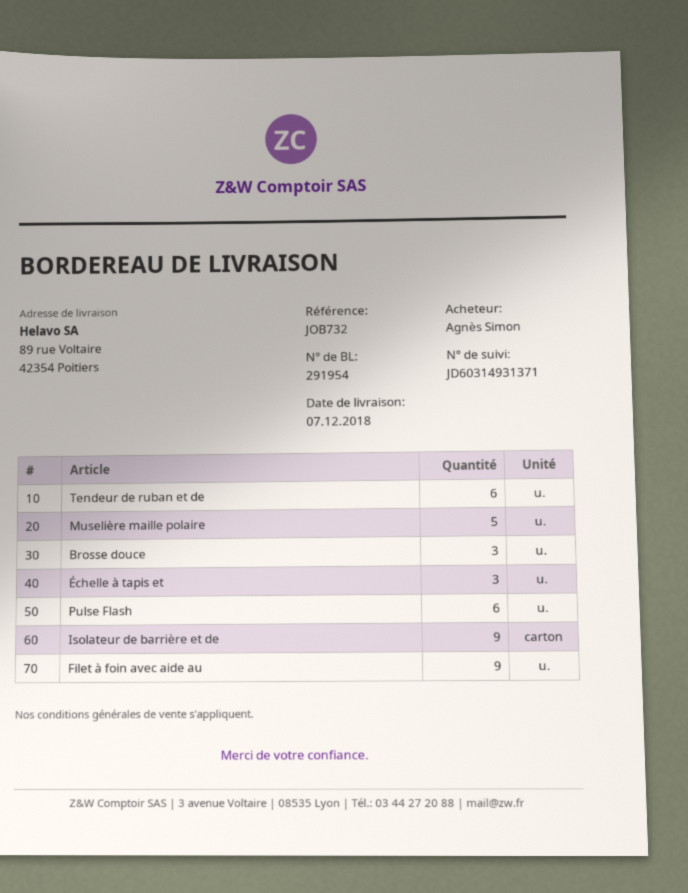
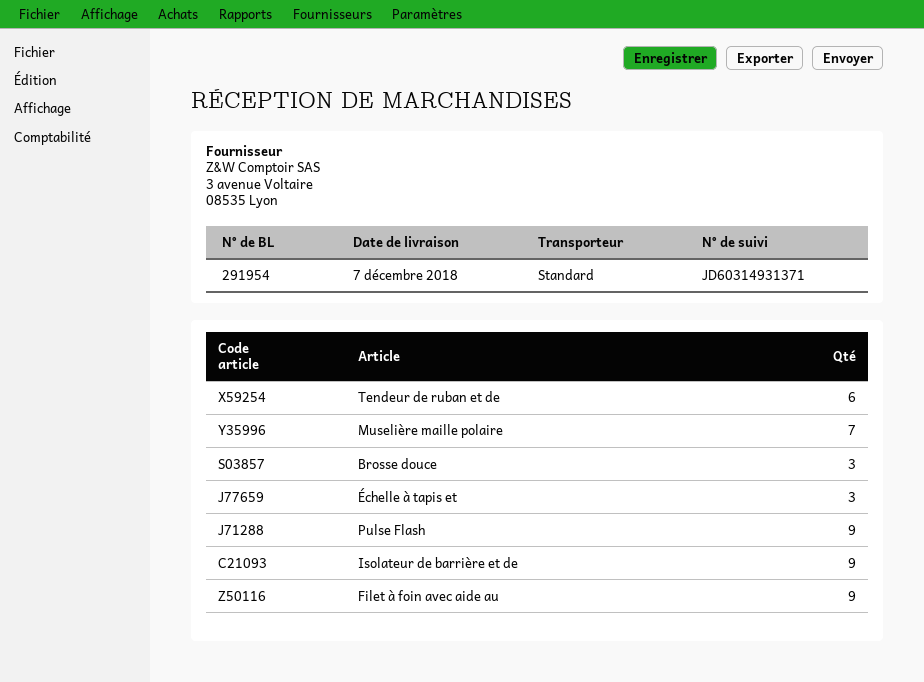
Muselière maille polaire: 5 -> 7
Pulse Flash: 6 -> 9

